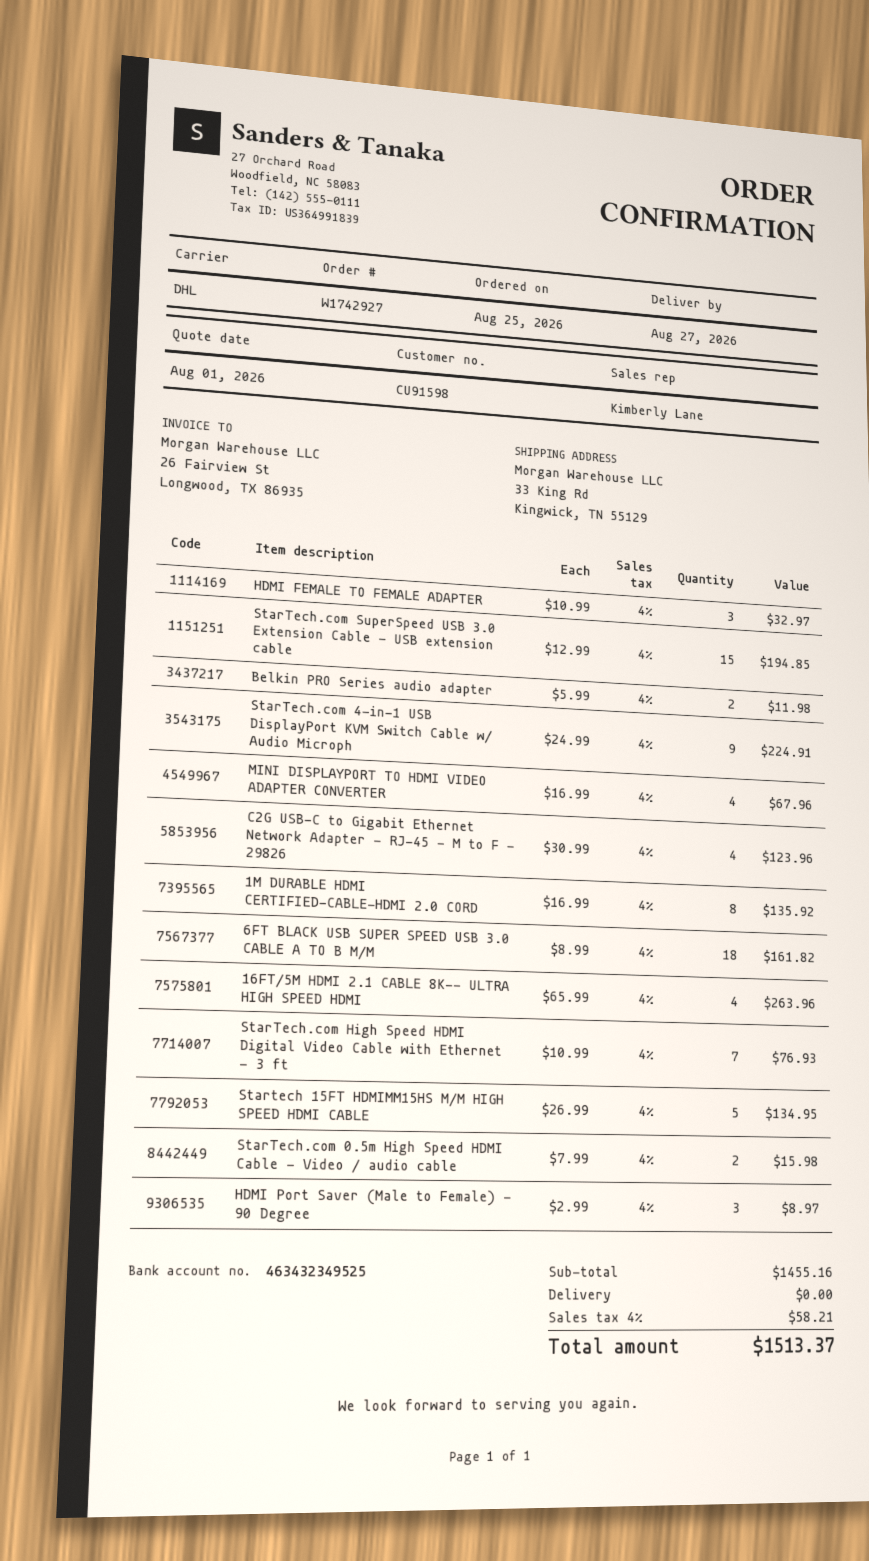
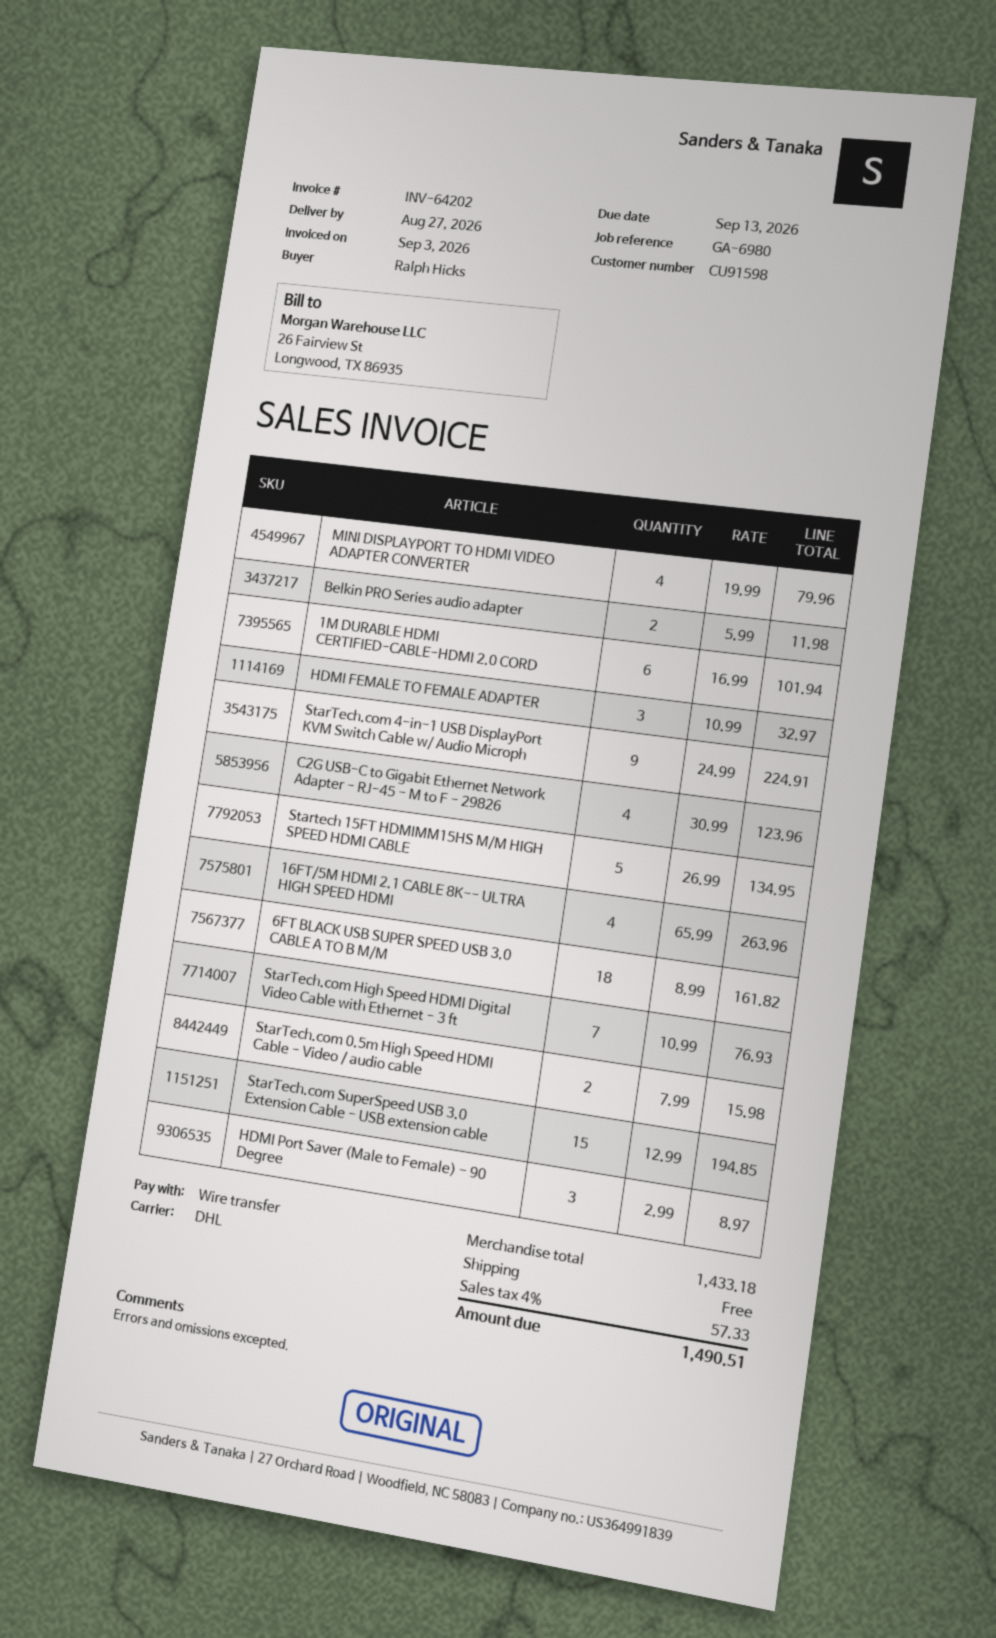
MINI DISPLAYPORT TO HDMI VIDEO ADAPTER CONVERTER: 4 x 16.99 = 67.96 -> 4 x 19.99 = 79.96
1M DURABLE HDMI CERTIFIED-CABLE-HDMI 2.0 CORD: 8 x 16.99 = 135.92 -> 6 x 16.99 = 101.94
subtotal: 1455.16 -> 1433.18
tax: 4% = 58.21 -> 4% = 57.33
total: 1513.37 -> 1490.51

